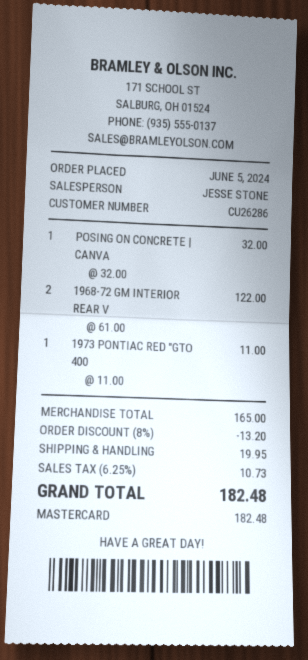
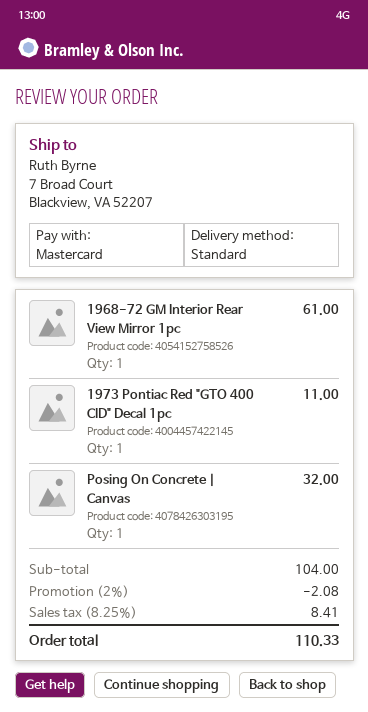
1968-72 GM INTERIOR REAR V: 2 for 122.00 -> 1 for 61.00
subtotal: 165.00 -> 104.00
discount: 8% = 13.20 -> 2% = 2.08
shipping: 19.95 -> none
tax: 6.25% = 10.73 -> 8.25% = 8.41
total: 182.48 -> 110.33

